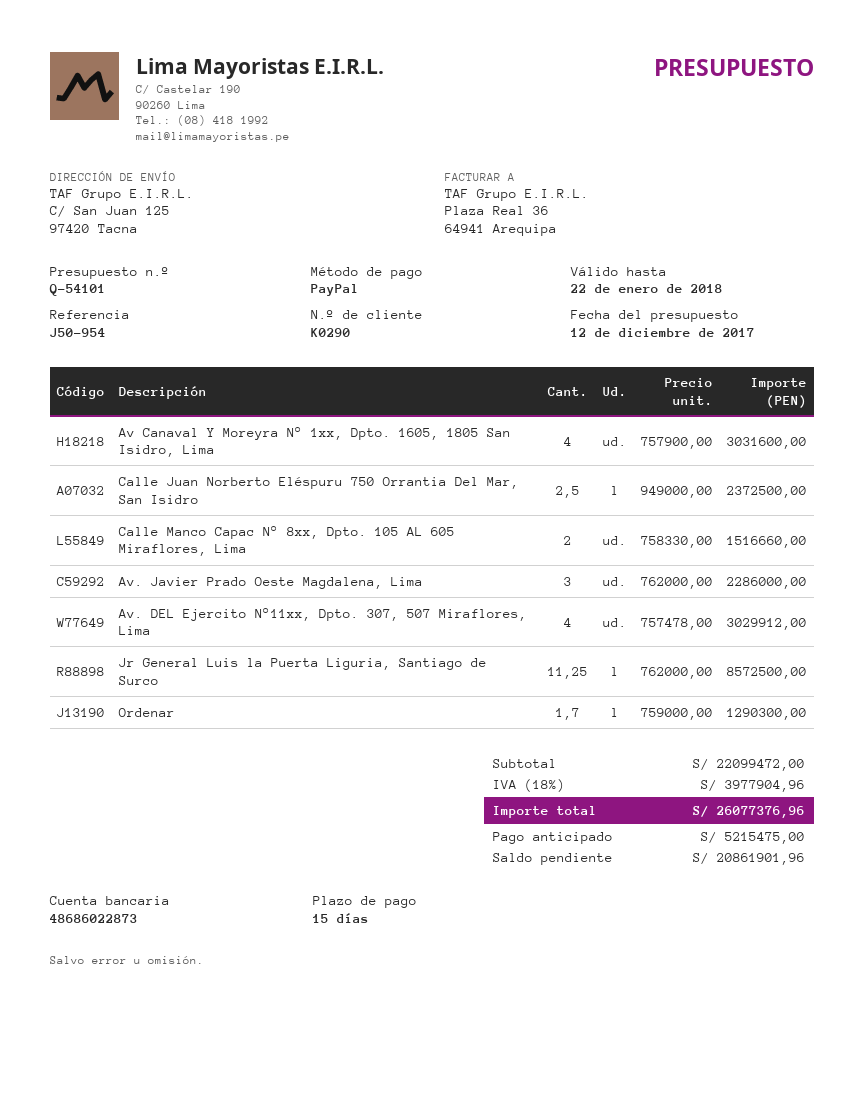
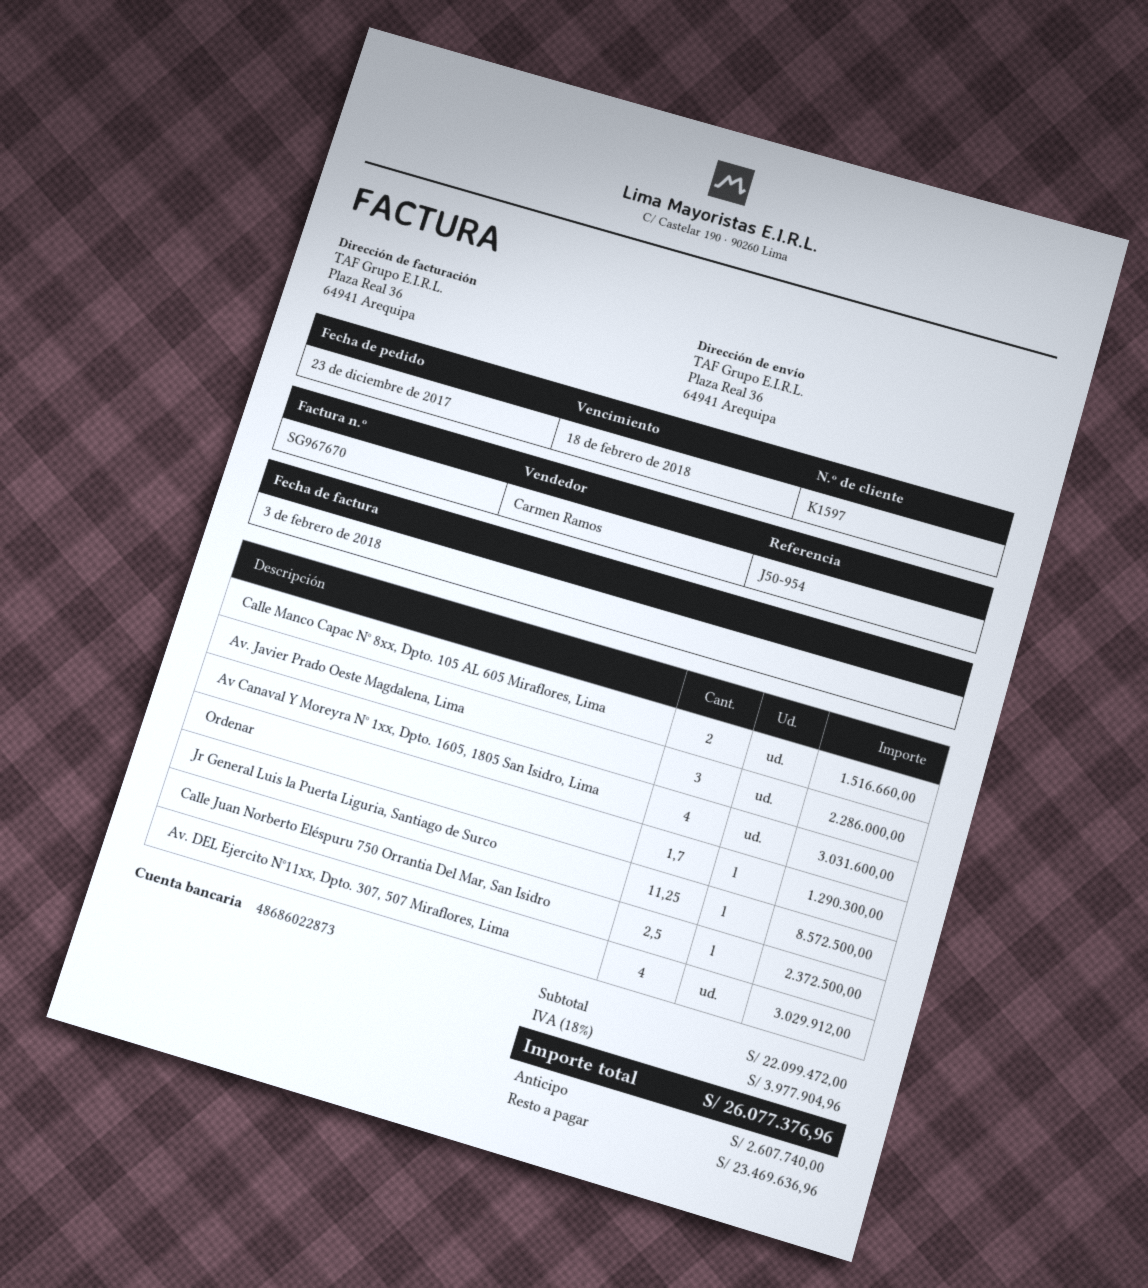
customer number: K0290 -> K1597
ship to: C/ San Juan 125, 97420 Tacna -> Plaza Real 36, 64941 Arequipa
deposit: 5215475.00 -> 2607740.00
balance: 20861901.96 -> 23469636.96

